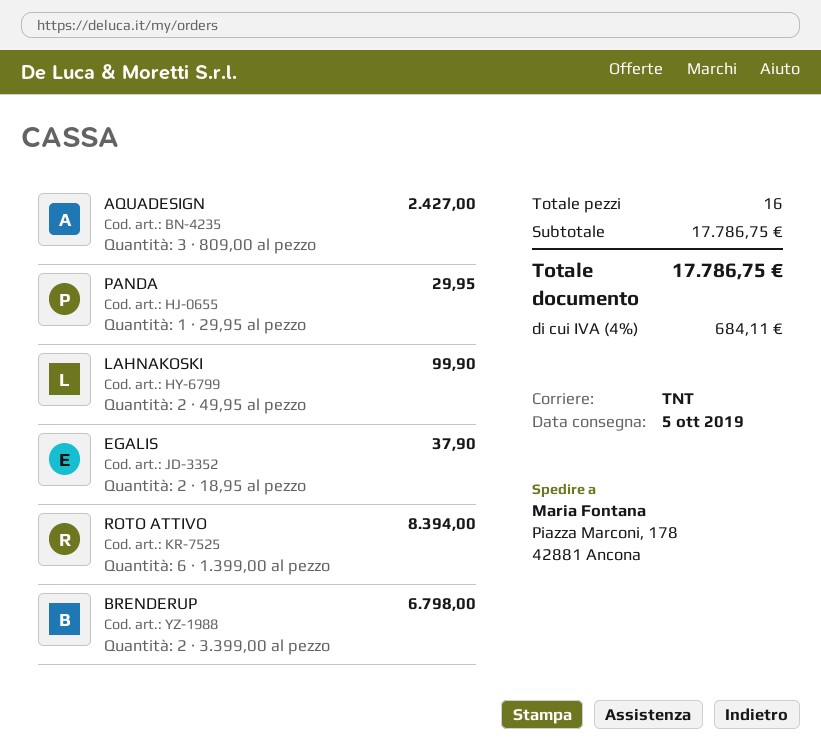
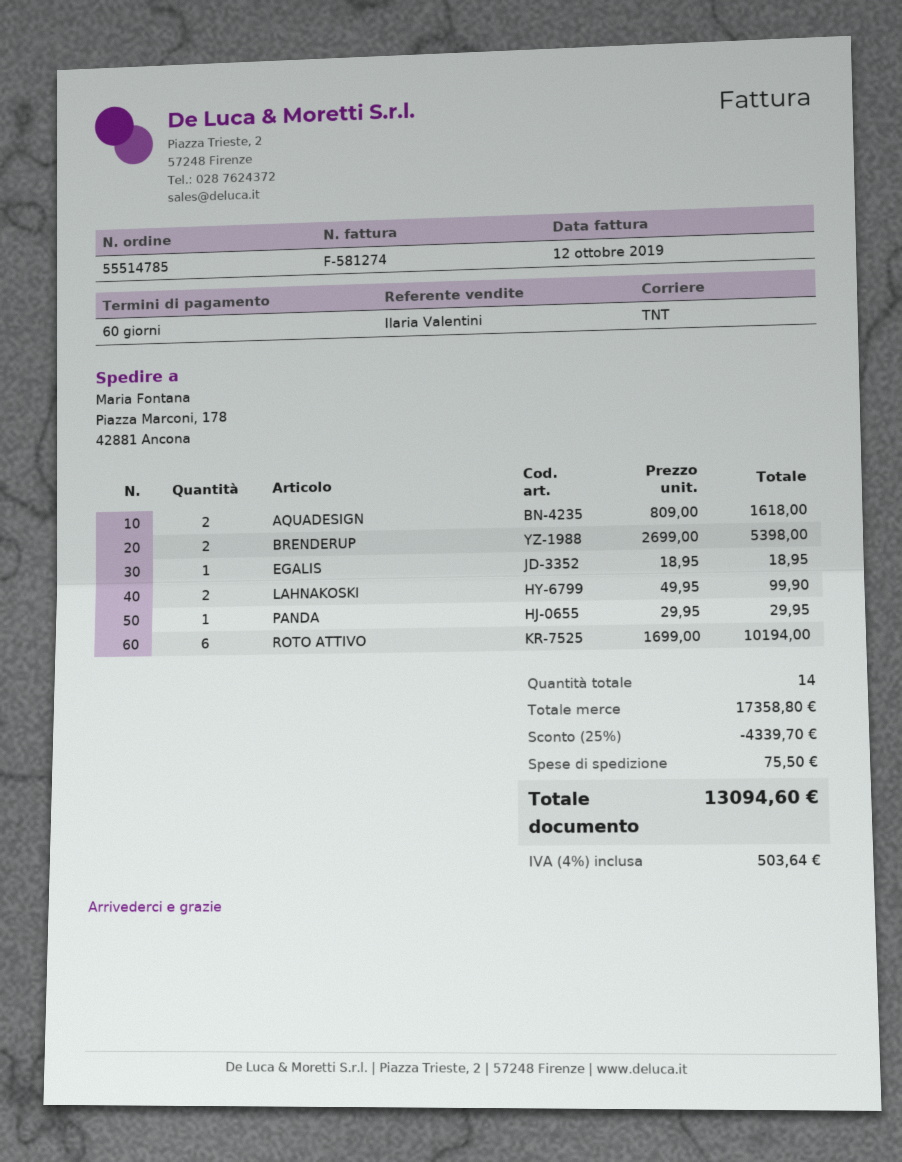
AQUADESIGN: 3 x 809.00 = 2427.00 -> 2 x 809.00 = 1618.00
EGALIS: 2 x 18.95 = 37.90 -> 1 x 18.95 = 18.95
ROTO ATTIVO: 6 x 1399.00 = 8394.00 -> 6 x 1699.00 = 10194.00
BRENDERUP: 2 x 3399.00 = 6798.00 -> 2 x 2699.00 = 5398.00
total quantity: 16 -> 14
subtotal: 17786.75 -> 17358.80
discount: none -> 25% = 4339.70
shipping: none -> 75.50
tax: 4% = 684.11 -> 4% = 503.64
total: 17786.75 -> 13094.60

